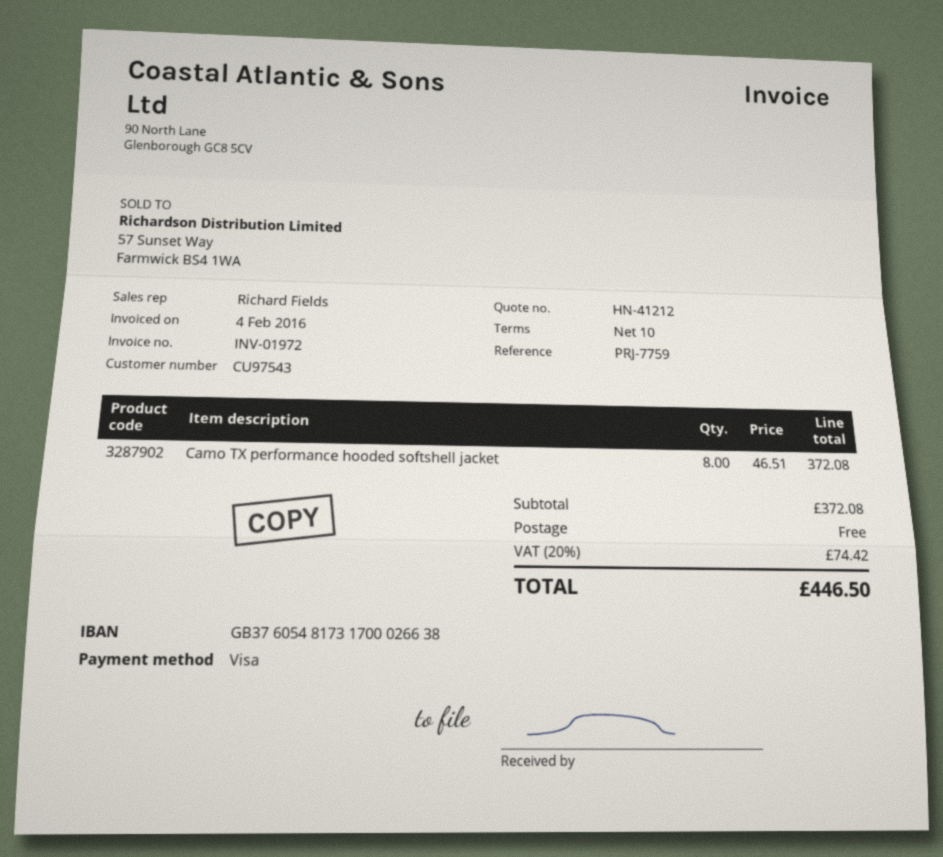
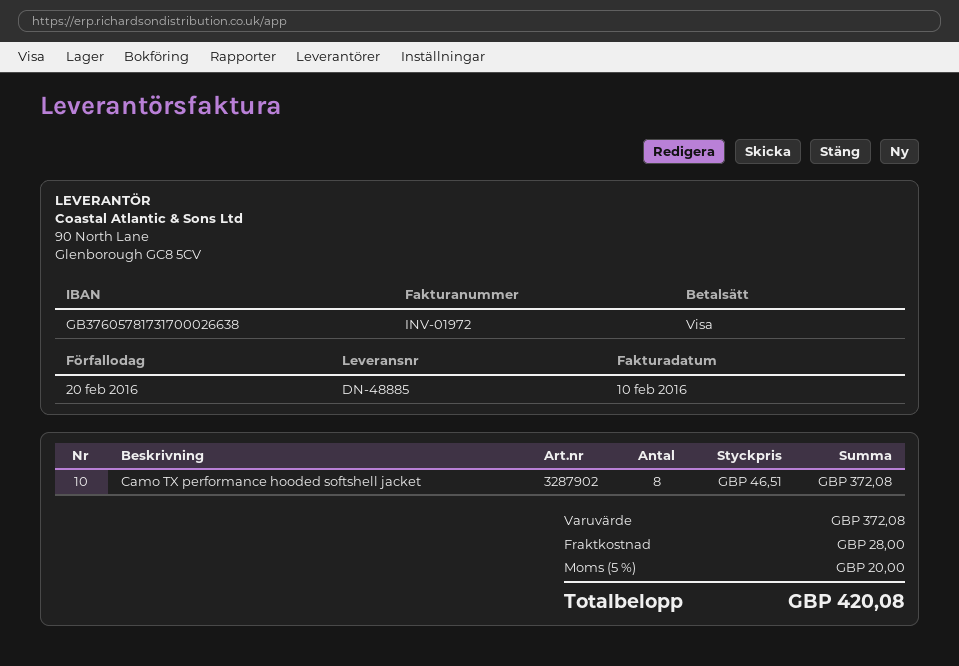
invoice date: 2016-02-04 -> 2016-02-10
bank account: GB37605481731700026638 -> GB37605781731700026638
shipping: 0.00 -> 28.00
tax: 20% = 74.42 -> 5% = 20.00
total: 446.50 -> 420.08

